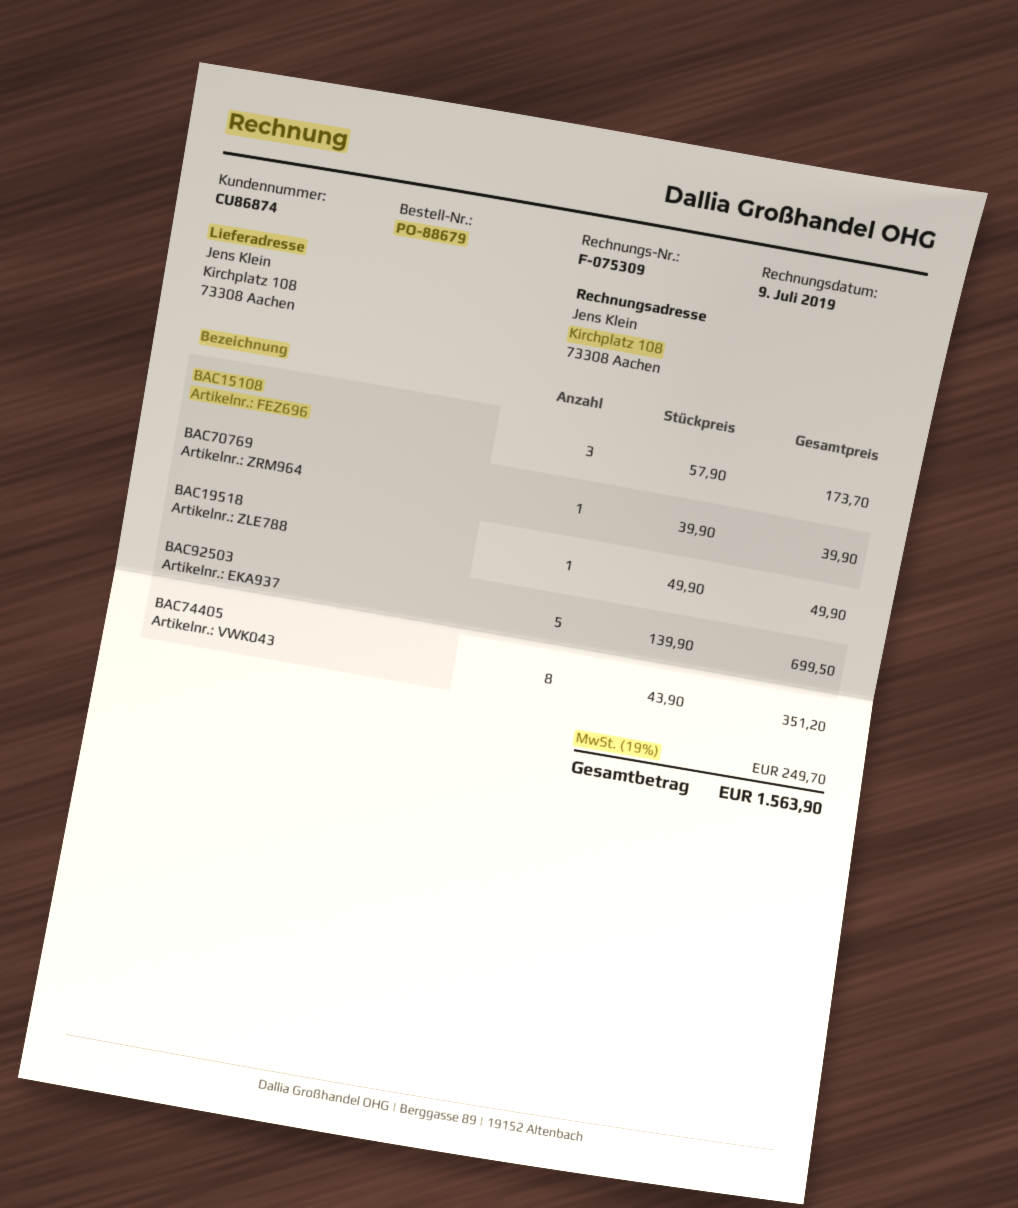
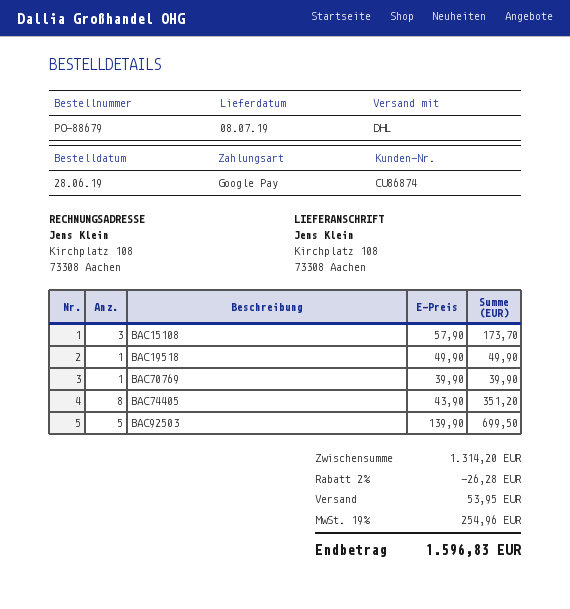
discount: none -> 2% = 26.28
shipping: none -> 53.95
tax: 19% = 249.70 -> 19% = 254.96
total: 1563.90 -> 1596.83

